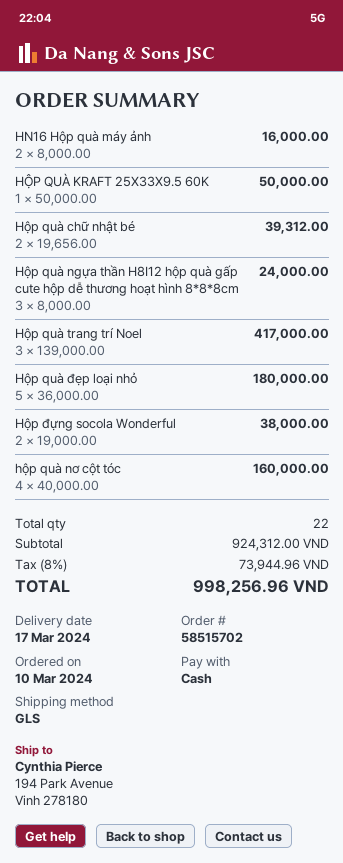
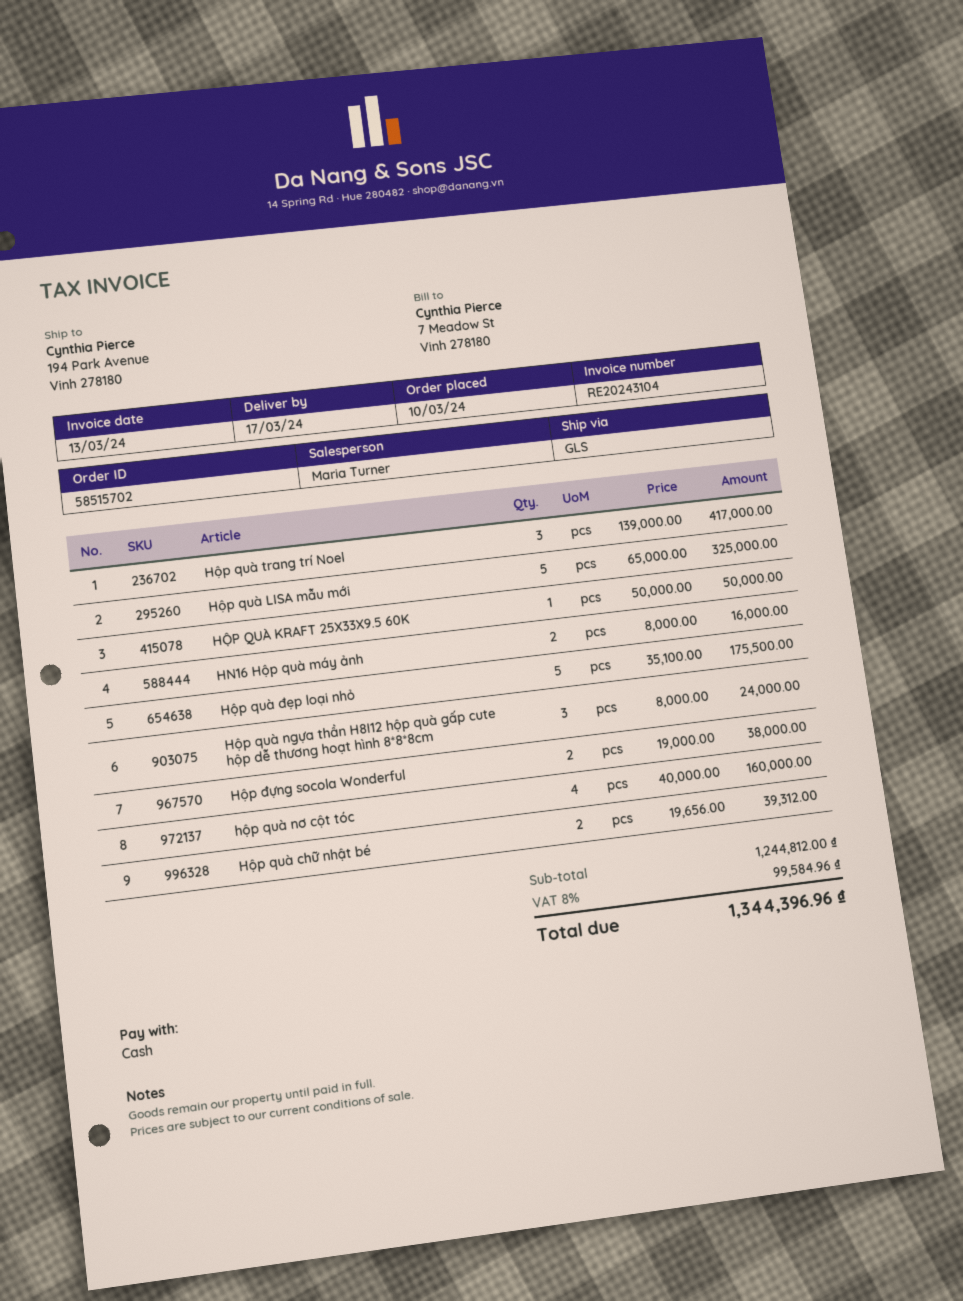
Hộp quà đẹp loại nhỏ: 5 x 36000.00 = 180000.00 -> 5 x 35100.00 = 175500.00
Hộp quà LISA mẫu mới: none -> 5 x 65000.00 = 325000.00
subtotal: 924312.00 -> 1244812.00
tax: 8% = 73944.96 -> 8% = 99584.96
total: 998256.96 -> 1344396.96

